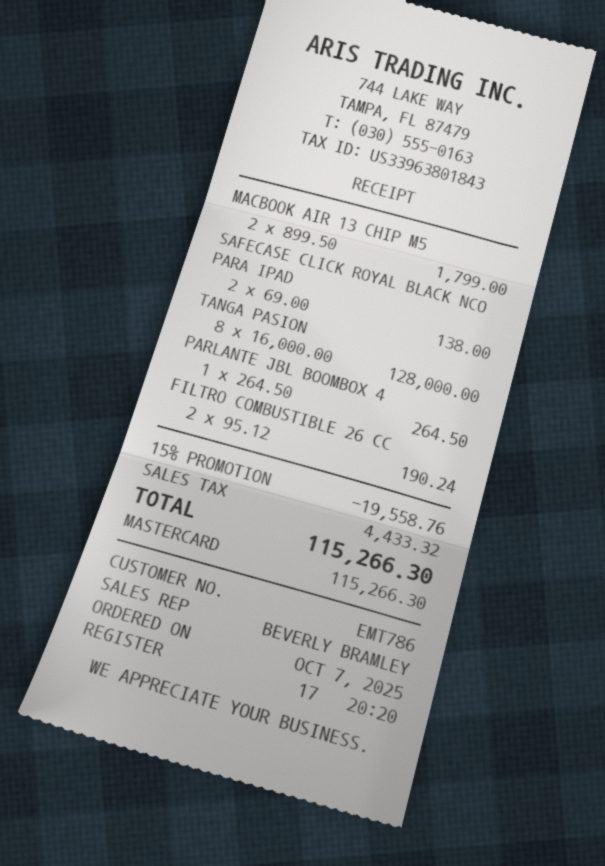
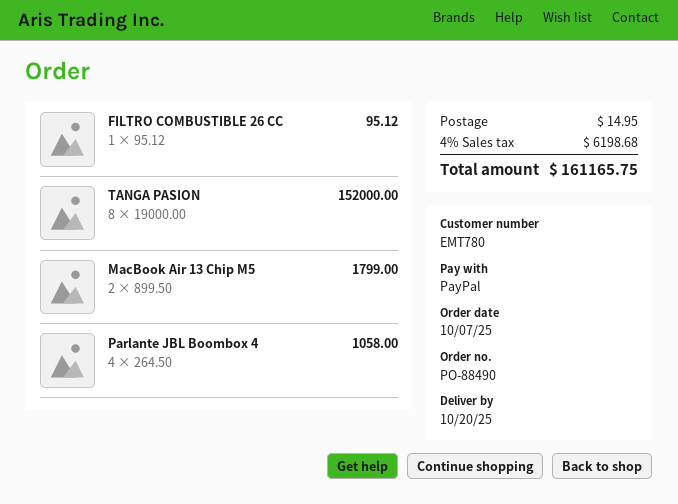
customer number: EMT786 -> EMT780
payment method: Mastercard -> PayPal
SAFECASE CLICK ROYAL BLACK NCO PARA IPAD: 2 x 69.00 = 138.00 -> none
TANGA PASION: 8 x 16000.00 = 128000.00 -> 8 x 19000.00 = 152000.00
PARLANTE JBL BOOMBOX 4: 1 x 264.50 = 264.50 -> 4 x 264.50 = 1058.00
FILTRO COMBUSTIBLE 26 CC: 2 x 95.12 = 190.24 -> 1 x 95.12 = 95.12
discount: 15% = 19558.76 -> none
shipping: none -> 14.95
tax: 4433.32 -> 6198.68
total: 115266.30 -> 161165.75

